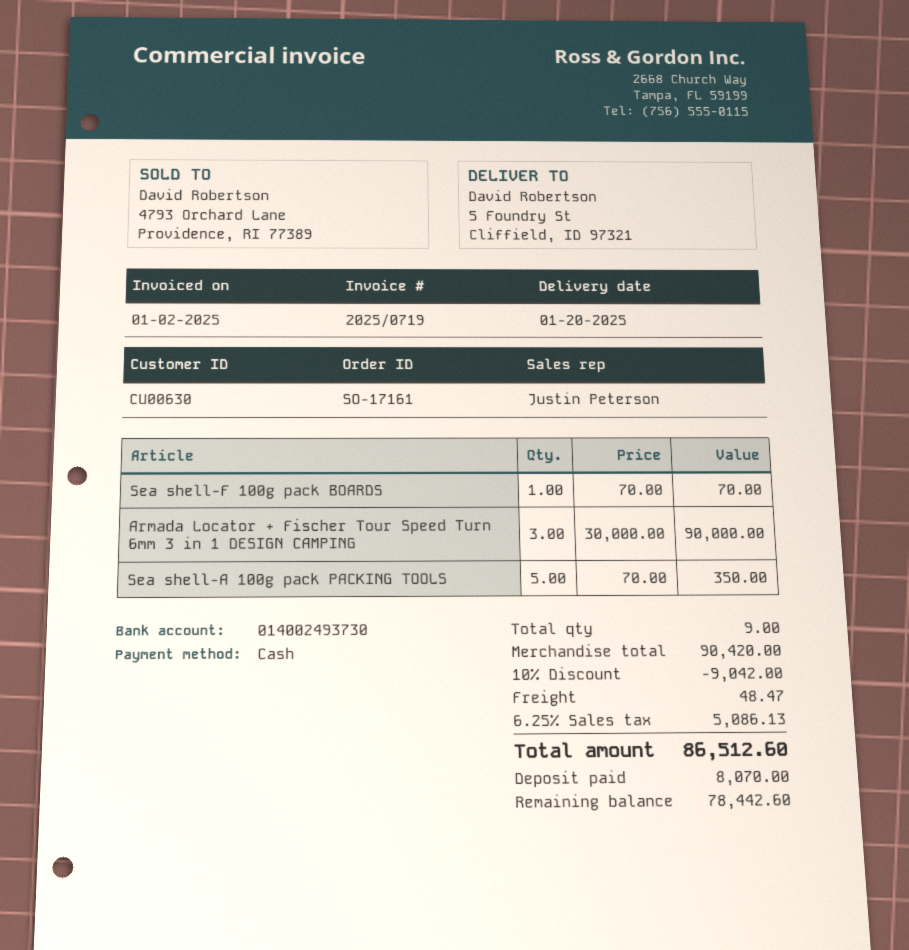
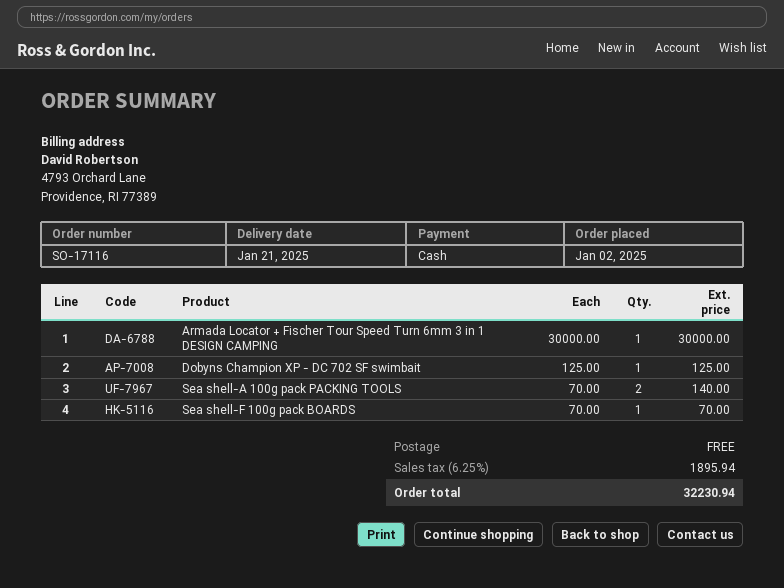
order number: SO-17161 -> SO-17116
delivery date: 2025-01-20 -> 2025-01-21
Armada Locator + Fischer Tour Speed Turn 6mm 3 in 1 DESIGN CAMPING: 3 x 30000.00 = 90000.00 -> 1 x 30000.00 = 30000.00
Sea shell-A 100g pack PACKING TOOLS: 5 x 70.00 = 350.00 -> 2 x 70.00 = 140.00
Dobyns Champion XP - DC 702 SF swimbait: none -> 1 x 125.00 = 125.00
discount: 10% = 9042.00 -> none
shipping: 48.47 -> 0.00
tax: 6.25% = 5086.13 -> 6.25% = 1895.94
total: 86512.60 -> 32230.94

